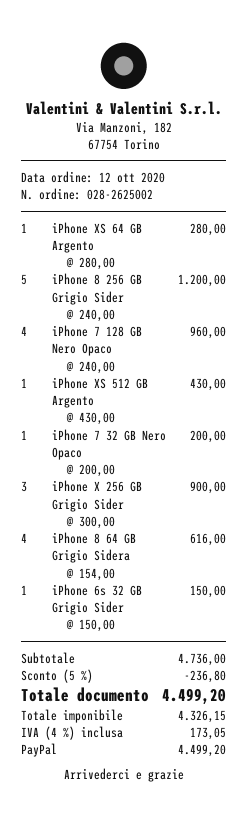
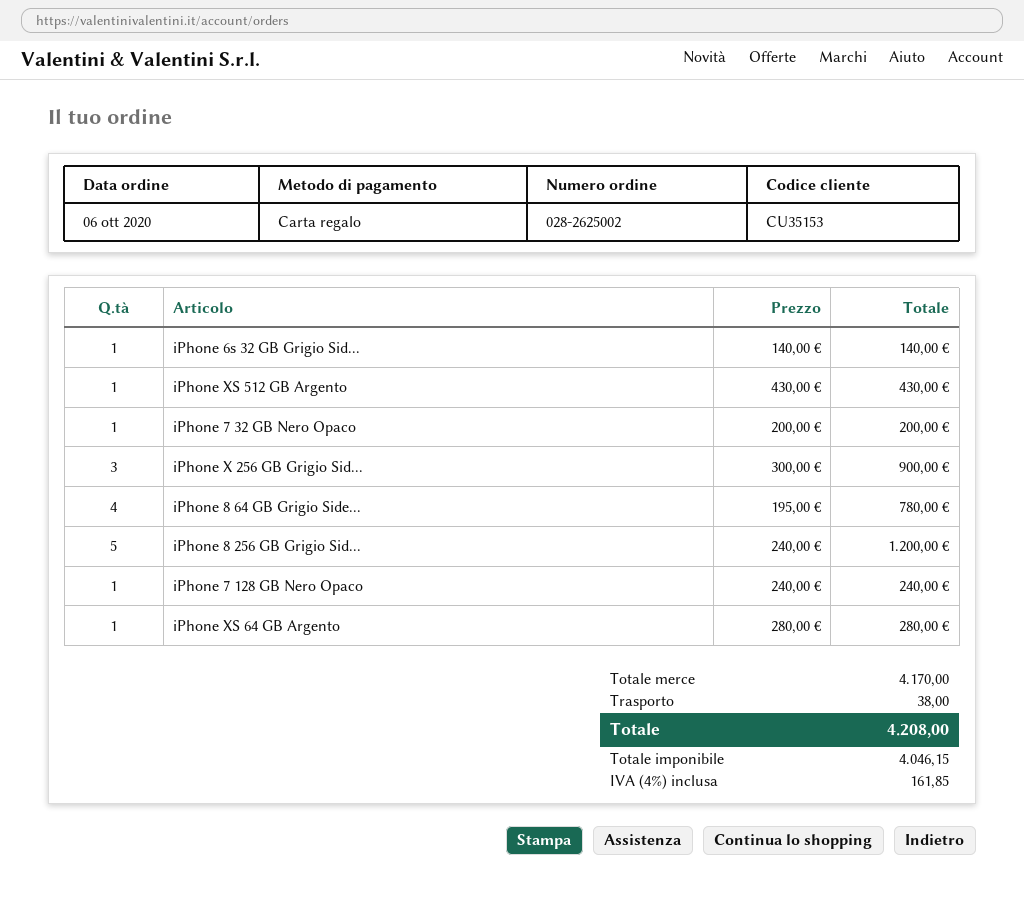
order date: 2020-10-12 -> 2020-10-06
payment method: PayPal -> gift card
iPhone 7 128 GB Nero Opaco: 4 x 240.00 = 960.00 -> 1 x 240.00 = 240.00
iPhone 8 64 GB Grigio Sidera: 4 x 154.00 = 616.00 -> 4 x 195.00 = 780.00
iPhone 6s 32 GB Grigio Sider: 1 x 150.00 = 150.00 -> 1 x 140.00 = 140.00
subtotal: 4736.00 -> 4170.00
discount: 5% = 236.80 -> none
shipping: none -> 38.00
net: 4326.15 -> 4046.15
tax: 4% = 173.05 -> 4% = 161.85
total: 4499.20 -> 4208.00

